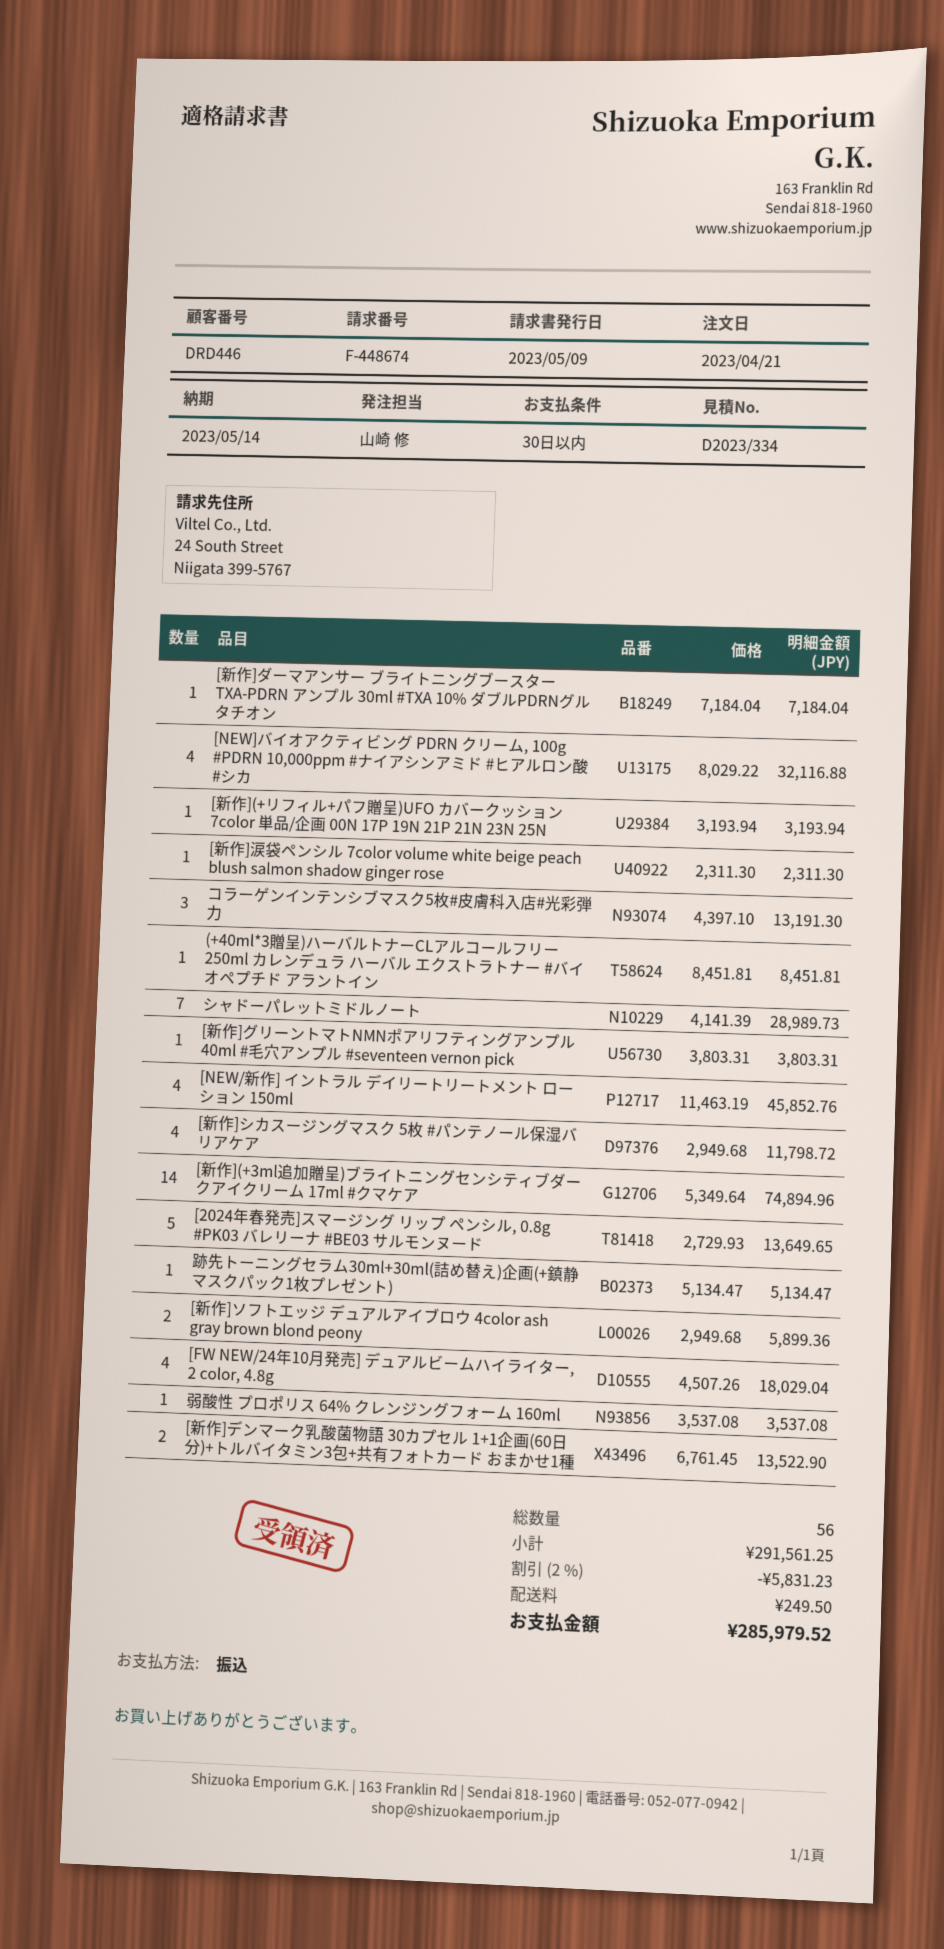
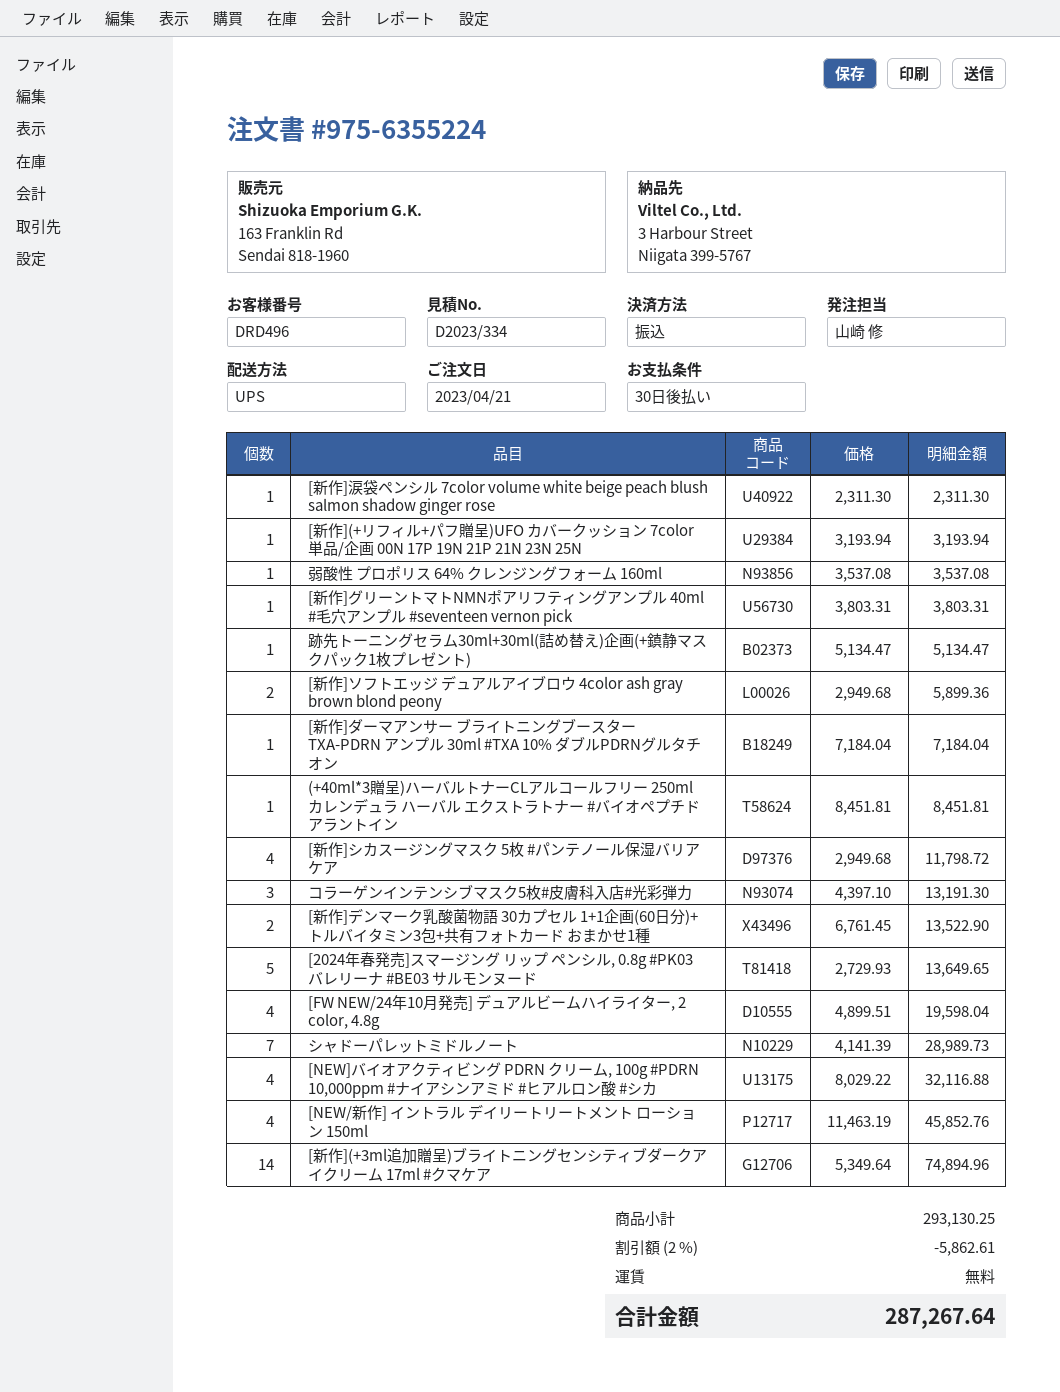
customer number: DRD446 -> DRD496
[FW NEW/24年10月発売] デュアルビームハイライター, 2 color, 4.8g: 4 x 4507.26 = 18029.04 -> 4 x 4899.51 = 19598.04
subtotal: 291561.25 -> 293130.25
discount: 2% = 5831.23 -> 2% = 5862.61
shipping: 249.50 -> 0.00
total: 285979.52 -> 287267.64

